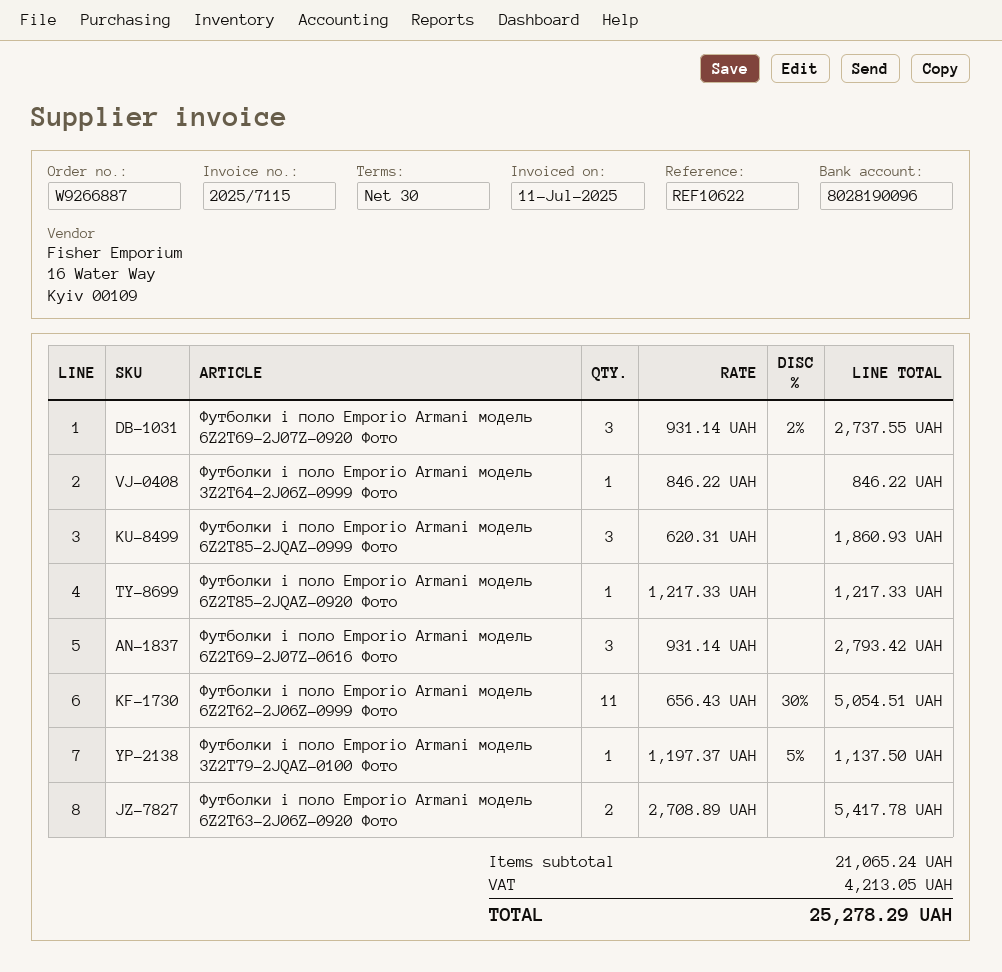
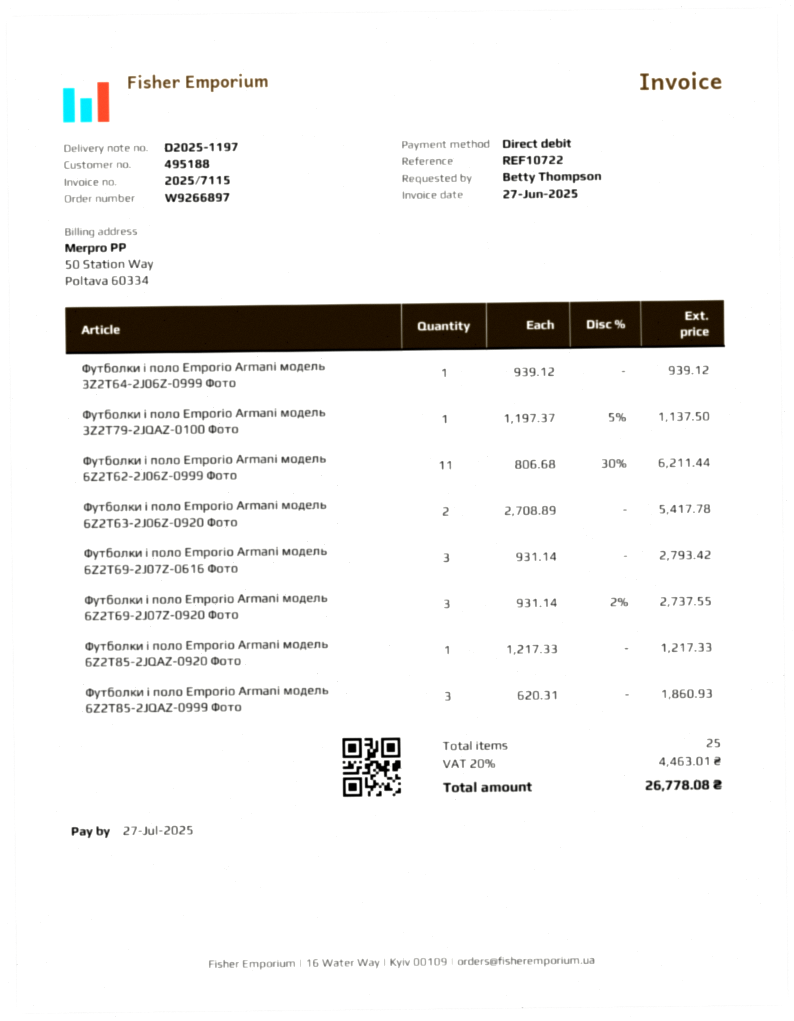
order number: W9266887 -> W9266897
invoice date: 2025-07-11 -> 2025-06-27
reference: REF10622 -> REF10722
Футболки і поло Emporio Armani модель 3Z2T64-2J06Z-0999 Фото: 1 x 846.22 = 846.22 -> 1 x 939.12 = 939.12
Футболки і поло Emporio Armani модель 6Z2T62-2J06Z-0999 Фото: 11 x 656.43 - 30% = 5054.51 -> 11 x 806.68 - 30% = 6211.44
tax: 4213.05 -> 4463.01
total: 25278.29 -> 26778.08

